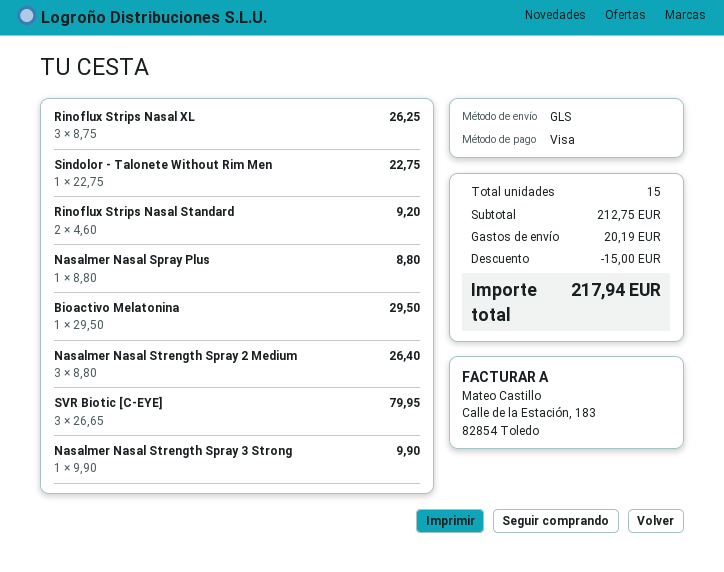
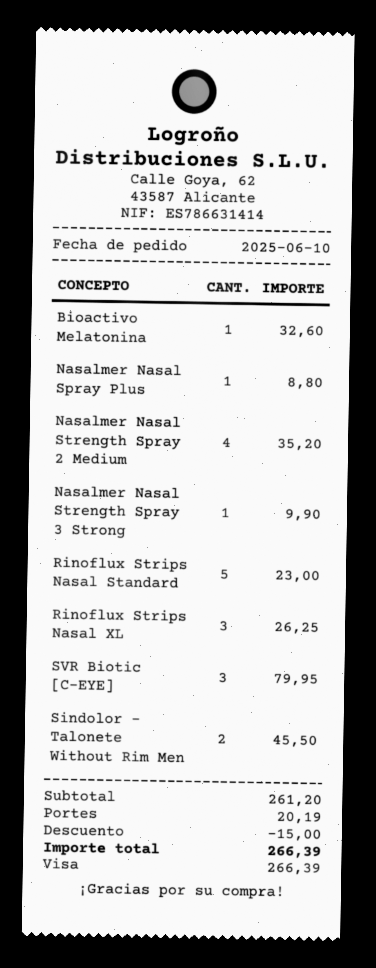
Sindolor - Talonete Without Rim Men: 1 for 22.75 -> 2 for 45.50
Rinoflux Strips Nasal Standard: 2 for 9.20 -> 5 for 23.00
Bioactivo Melatonina: 1 for 29.50 -> 1 for 32.60
Nasalmer Nasal Strength Spray 2 Medium: 3 for 26.40 -> 4 for 35.20
subtotal: 212.75 -> 261.20
total: 217.94 -> 266.39

